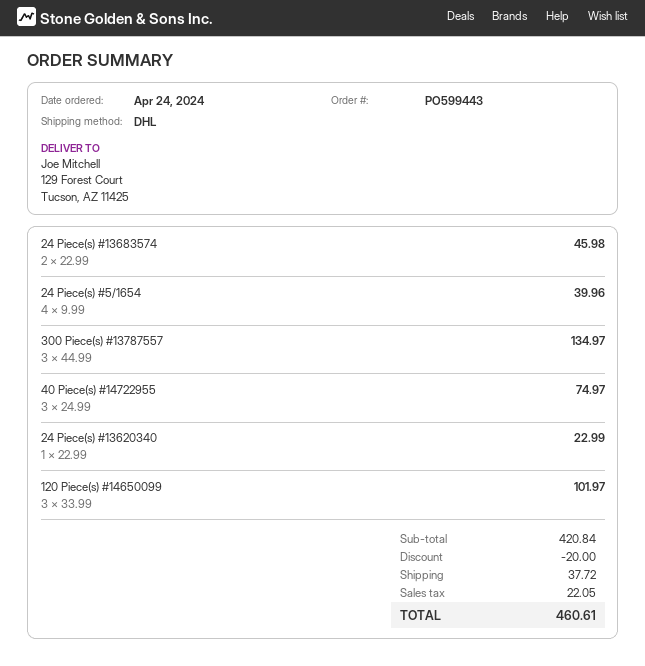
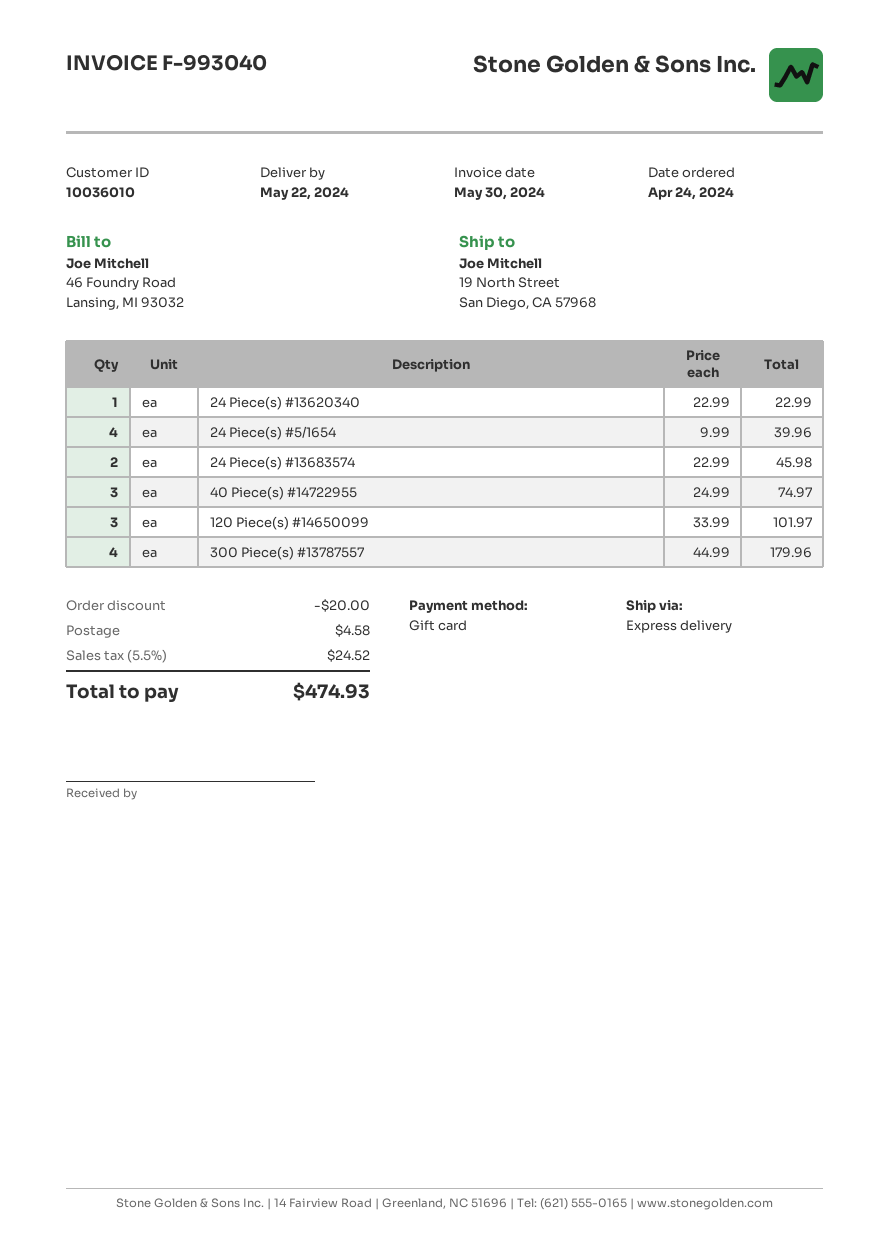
shipping method: DHL -> express
ship to: 129 Forest Court, Tucson, AZ 11425 -> 19 North Street, San Diego, CA 57968
300 Piece(s) #13787557: 3 x 44.99 = 134.97 -> 4 x 44.99 = 179.96
shipping: 37.72 -> 4.58
tax: 22.05 -> 24.52
total: 460.61 -> 474.93

